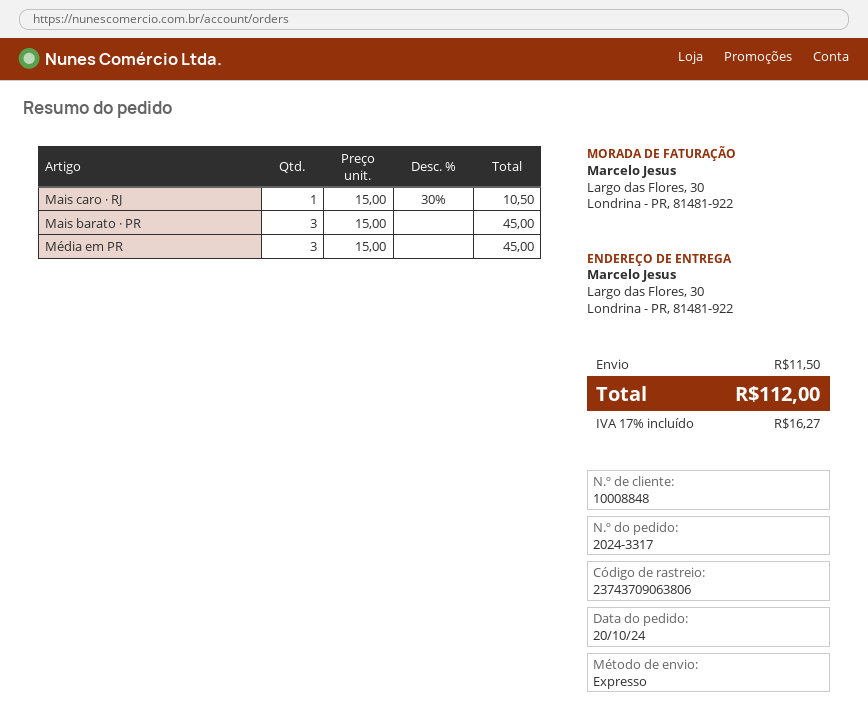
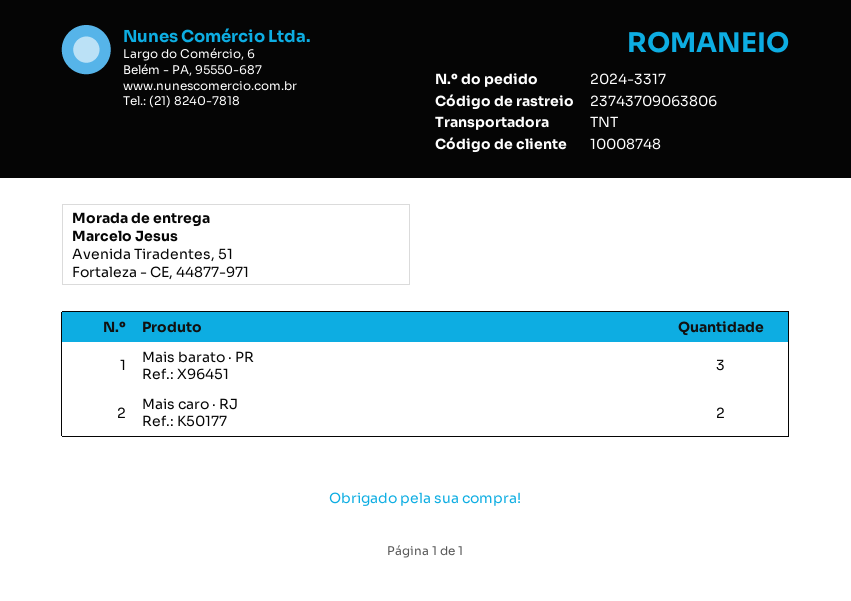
customer number: 10008848 -> 10008748
shipping method: express -> TNT
ship to: Largo das Flores, 30, Londrina - PR, 81481-922 -> Avenida Tiradentes, 51, Fortaleza - CE, 44877-971
Mais caro · RJ: 1 -> 2
Média em PR: 3 -> none

